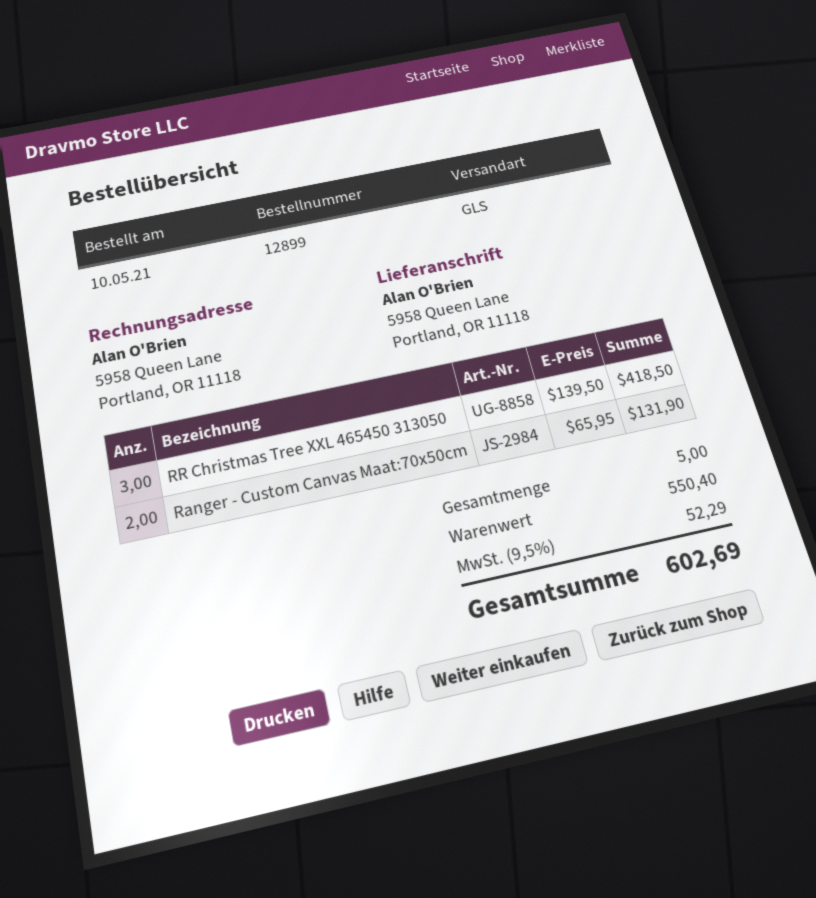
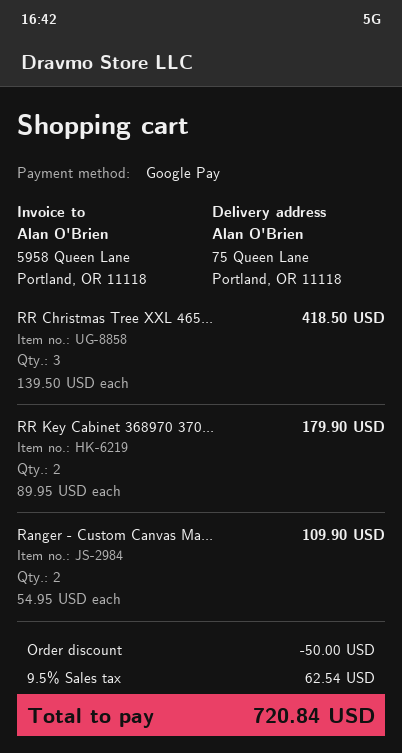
ship to: 5958 Queen Lane, Portland, OR 11118 -> 75 Queen Lane, Portland, OR 11118
Ranger - Custom Canvas Maat:70x50cm: 2 x 65.95 = 131.90 -> 2 x 54.95 = 109.90
RR Key Cabinet 368970 370...: none -> 2 x 89.95 = 179.90
discount: none -> 50.00
tax: 9.5% = 52.29 -> 9.5% = 62.54
total: 602.69 -> 720.84

